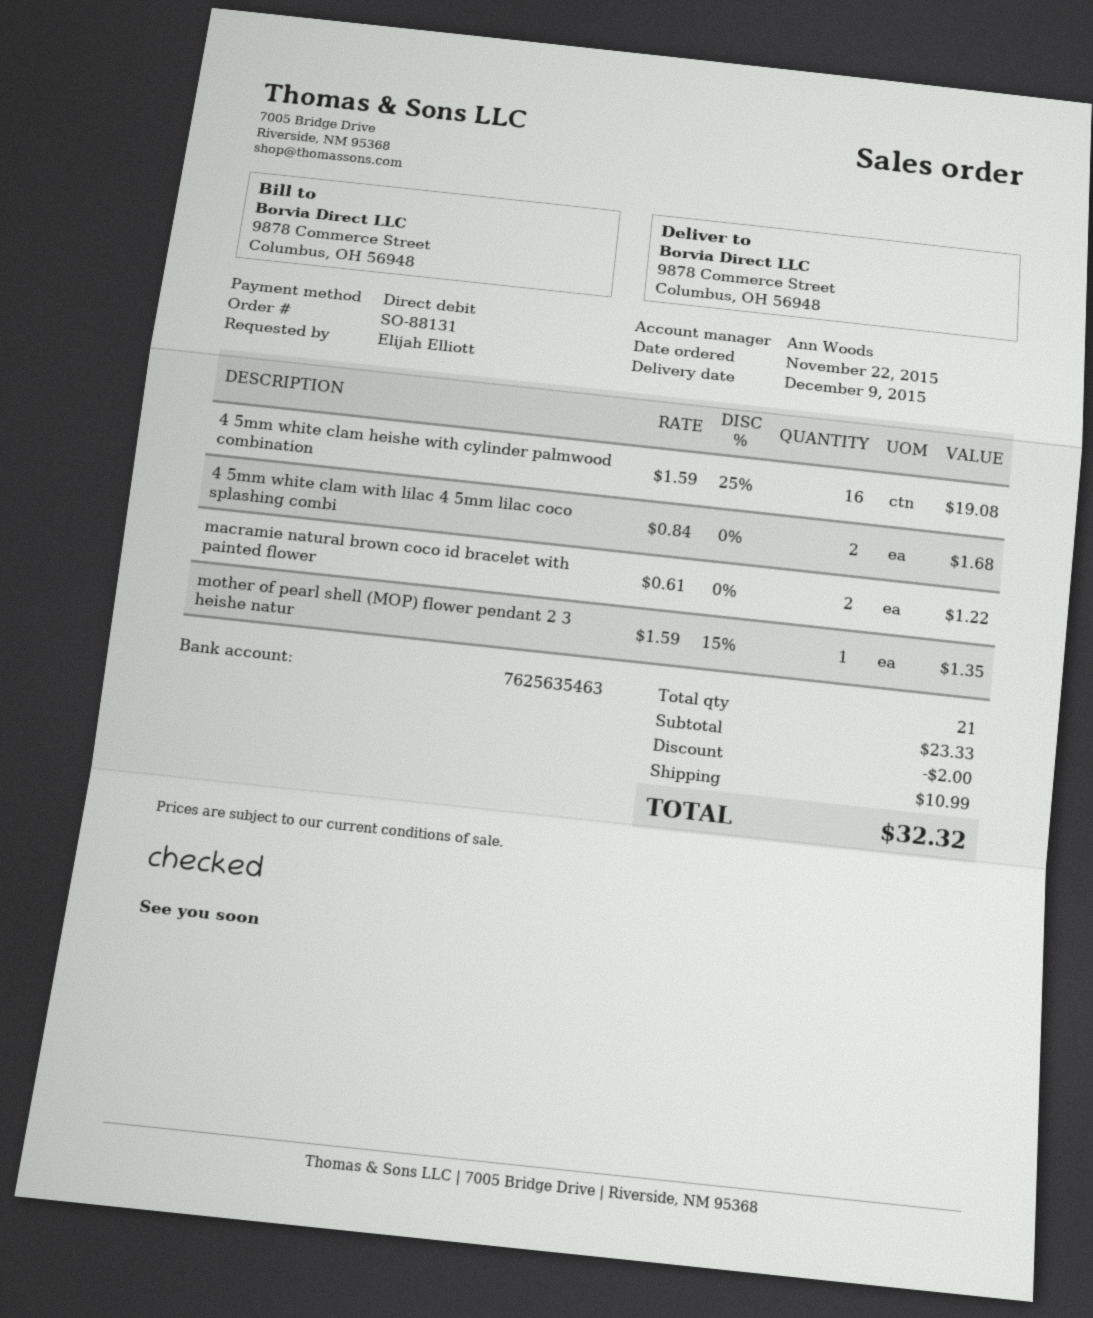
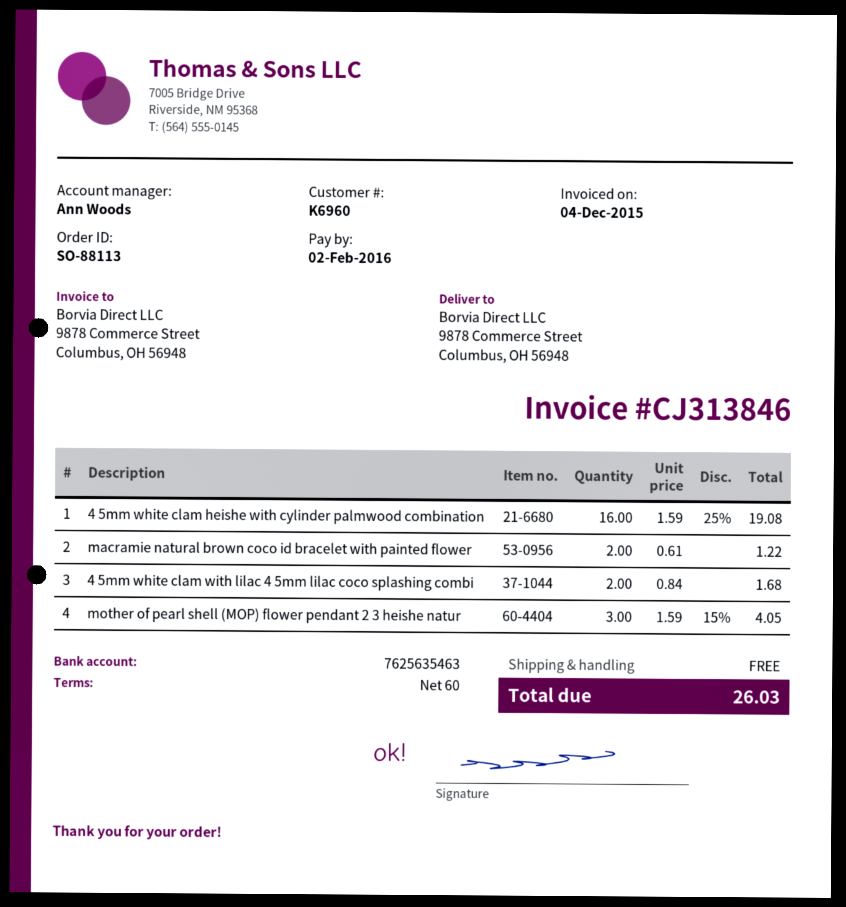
order number: SO-88131 -> SO-88113
mother of pearl shell (MOP) flower pendant 2 3 heishe natur: 1 x 1.59 - 15% = 1.35 -> 3 x 1.59 - 15% = 4.05
discount: 2.00 -> none
shipping: 10.99 -> 0.00
total: 32.32 -> 26.03

